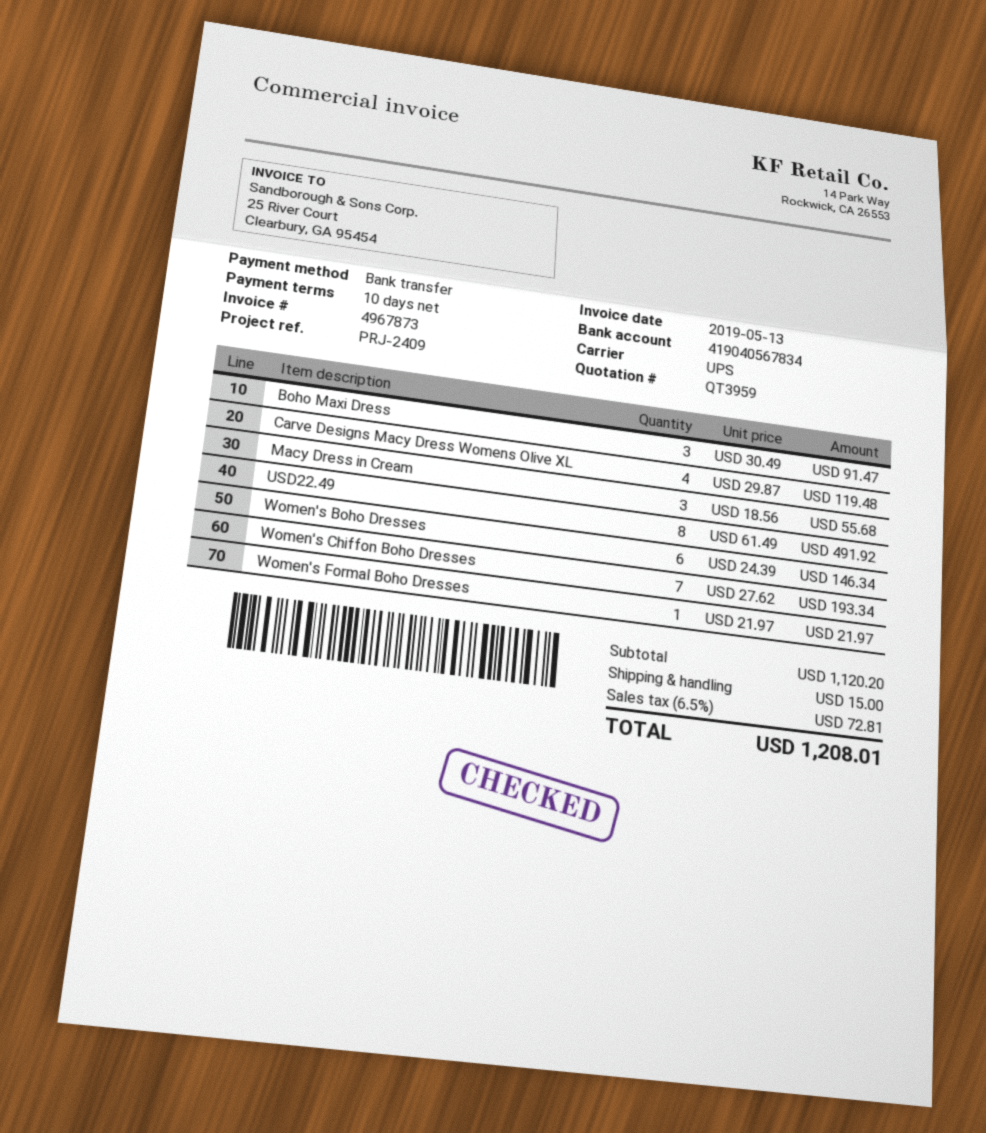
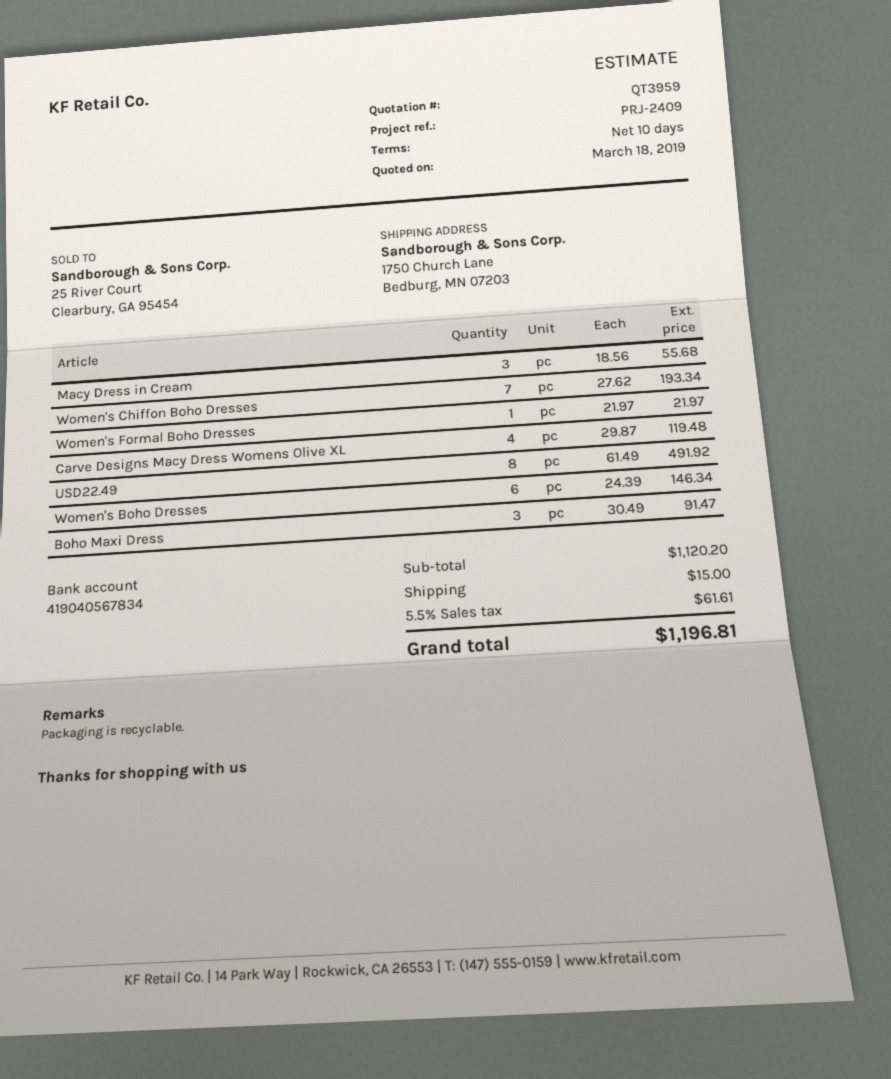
tax: 6.5% = 72.81 -> 5.5% = 61.61
total: 1208.01 -> 1196.81

